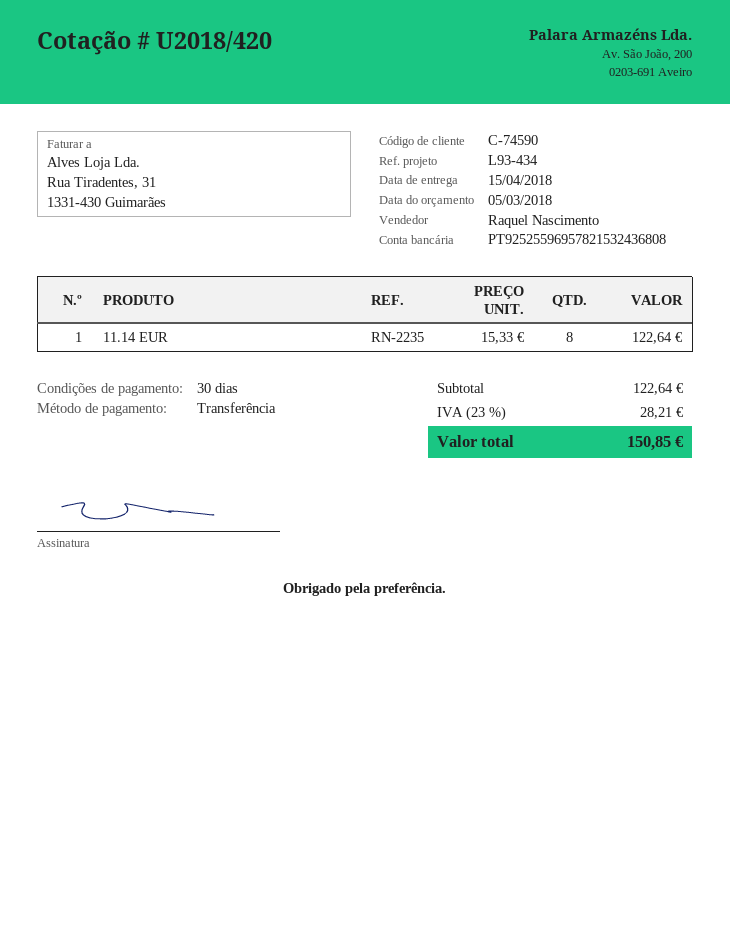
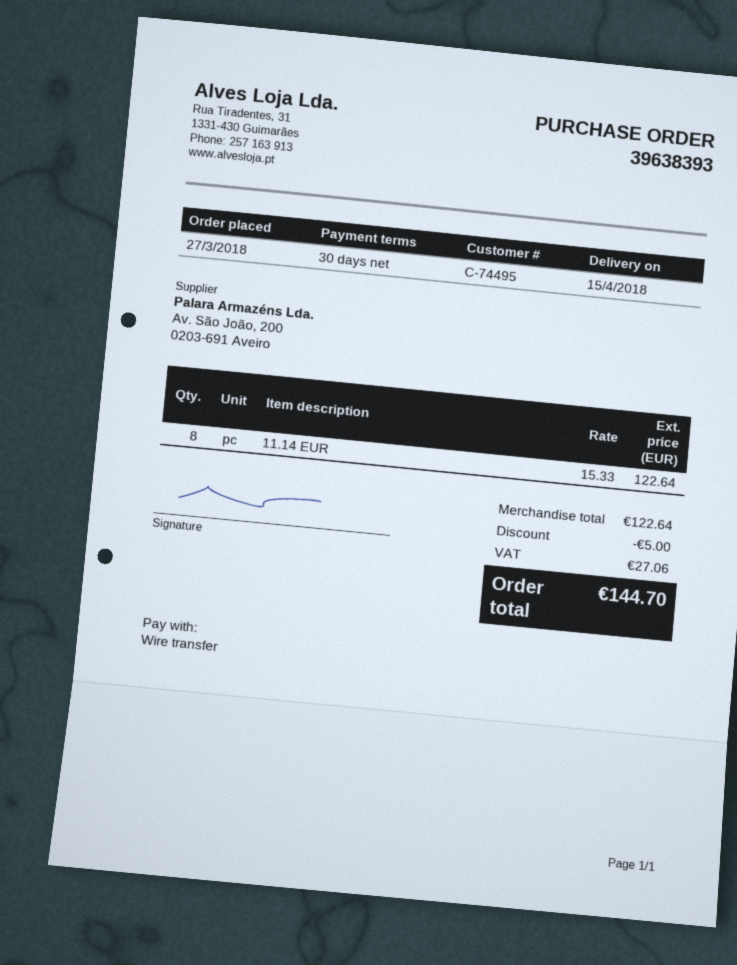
customer number: C-74590 -> C-74495
discount: none -> 5.00
tax: 28.21 -> 27.06
total: 150.85 -> 144.70

